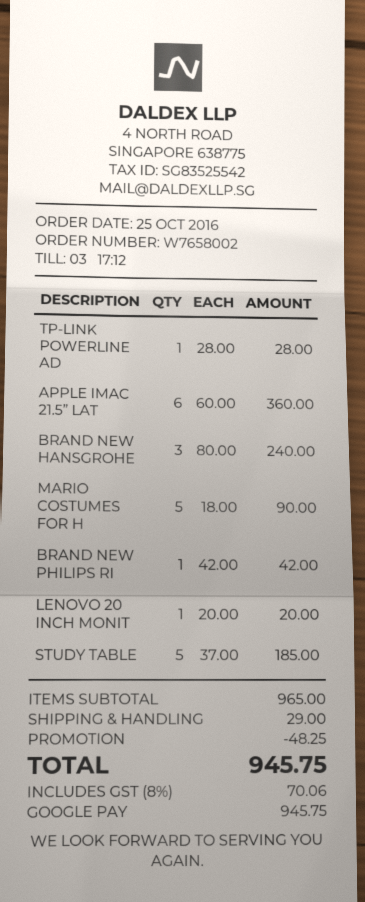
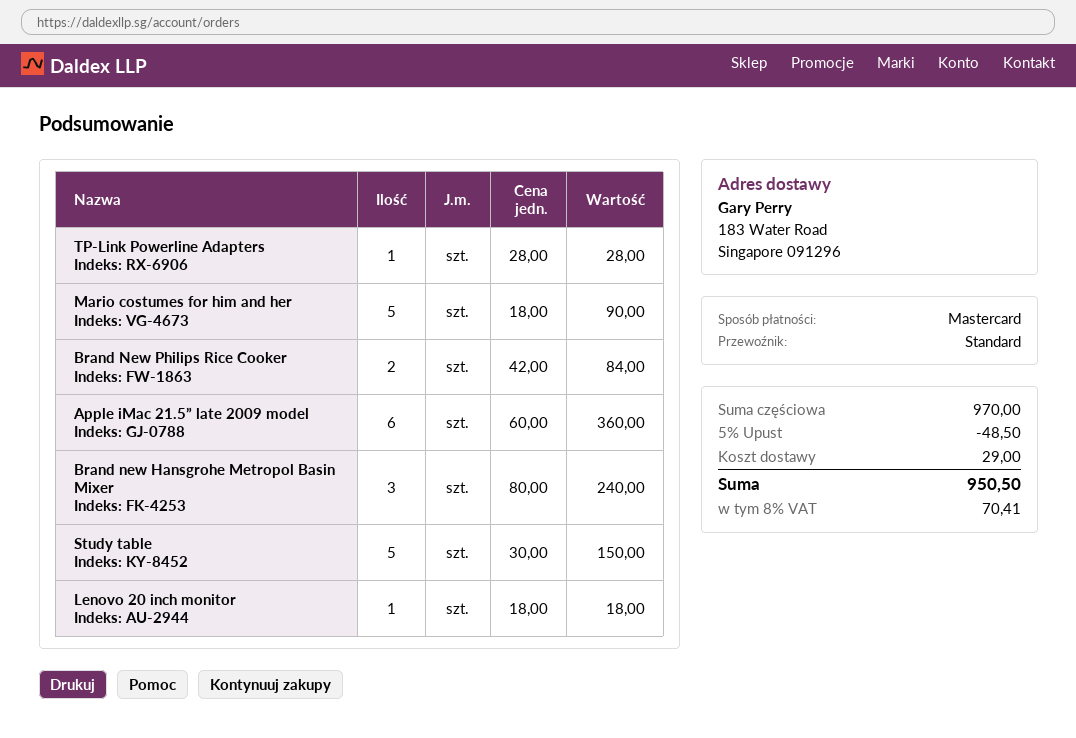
payment method: Google Pay -> Mastercard
BRAND NEW PHILIPS RI: 1 x 42.00 = 42.00 -> 2 x 42.00 = 84.00
LENOVO 20 INCH MONIT: 1 x 20.00 = 20.00 -> 1 x 18.00 = 18.00
STUDY TABLE: 5 x 37.00 = 185.00 -> 5 x 30.00 = 150.00
subtotal: 965.00 -> 970.00
discount: 48.25 -> 48.50
tax: 8% = 70.06 -> 8% = 70.41
total: 945.75 -> 950.50

